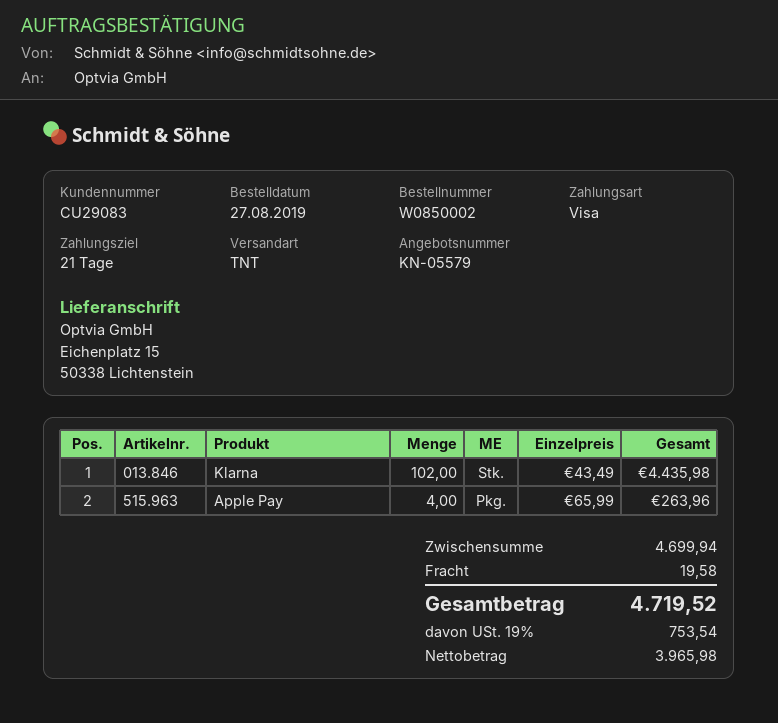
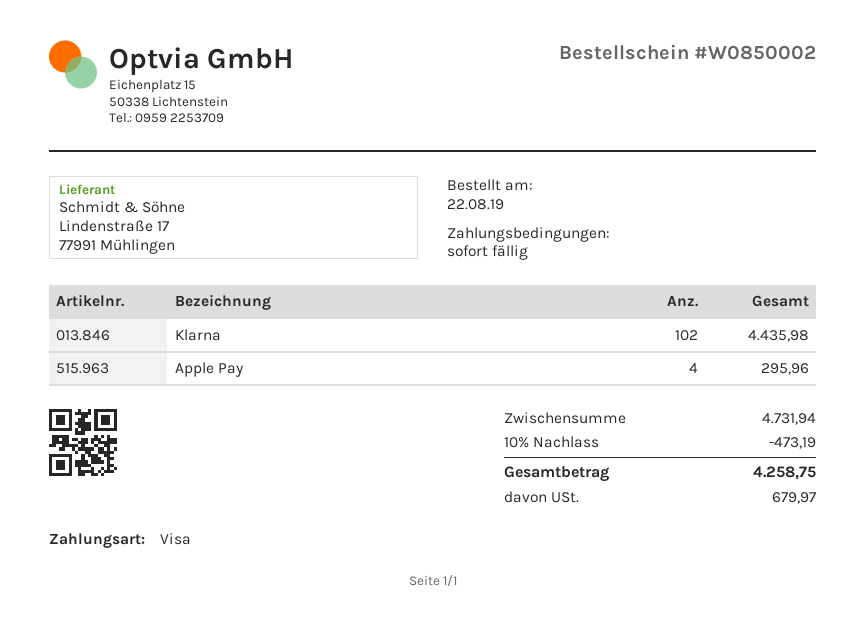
order date: 2019-08-27 -> 2019-08-22
payment terms: 21 days -> on receipt
Apple Pay: 4 for 263.96 -> 4 for 295.96
subtotal: 4699.94 -> 4731.94
discount: none -> 10% = 473.19
shipping: 19.58 -> none
tax: 753.54 -> 679.97
total: 4719.52 -> 4258.75

